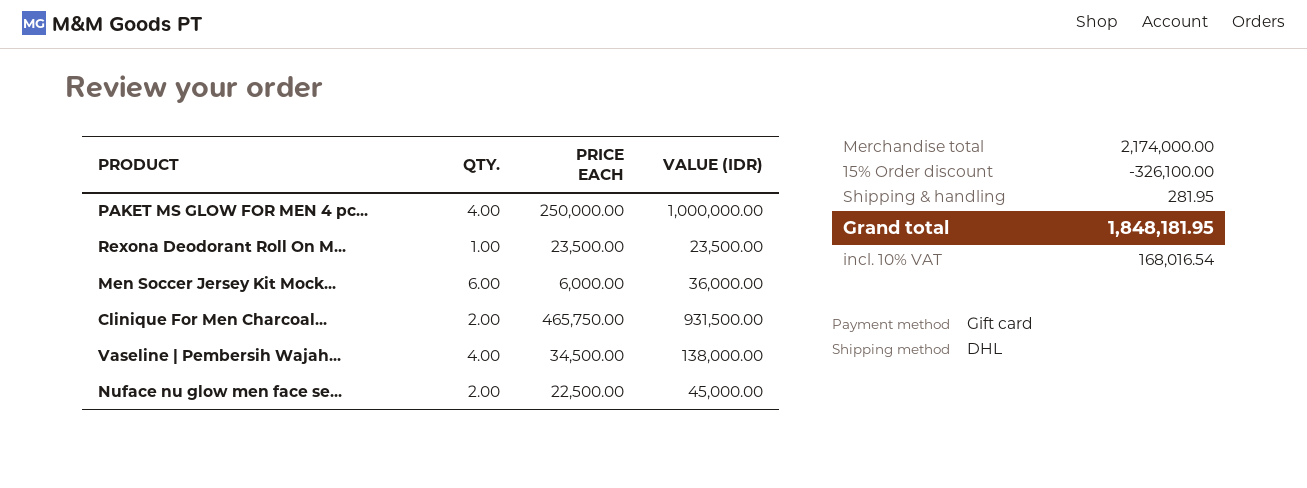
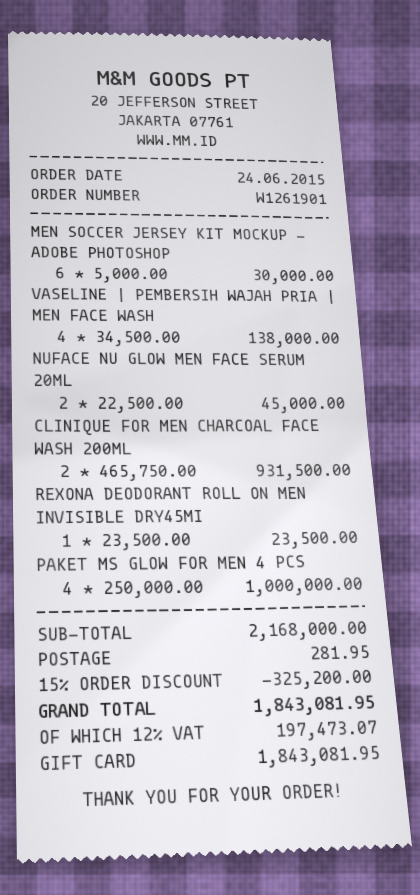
Men Soccer Jersey Kit Mock...: 6 x 6000.00 = 36000.00 -> 6 x 5000.00 = 30000.00
subtotal: 2174000.00 -> 2168000.00
discount: 15% = 326100.00 -> 15% = 325200.00
tax: 10% = 168016.54 -> 12% = 197473.07
total: 1848181.95 -> 1843081.95

